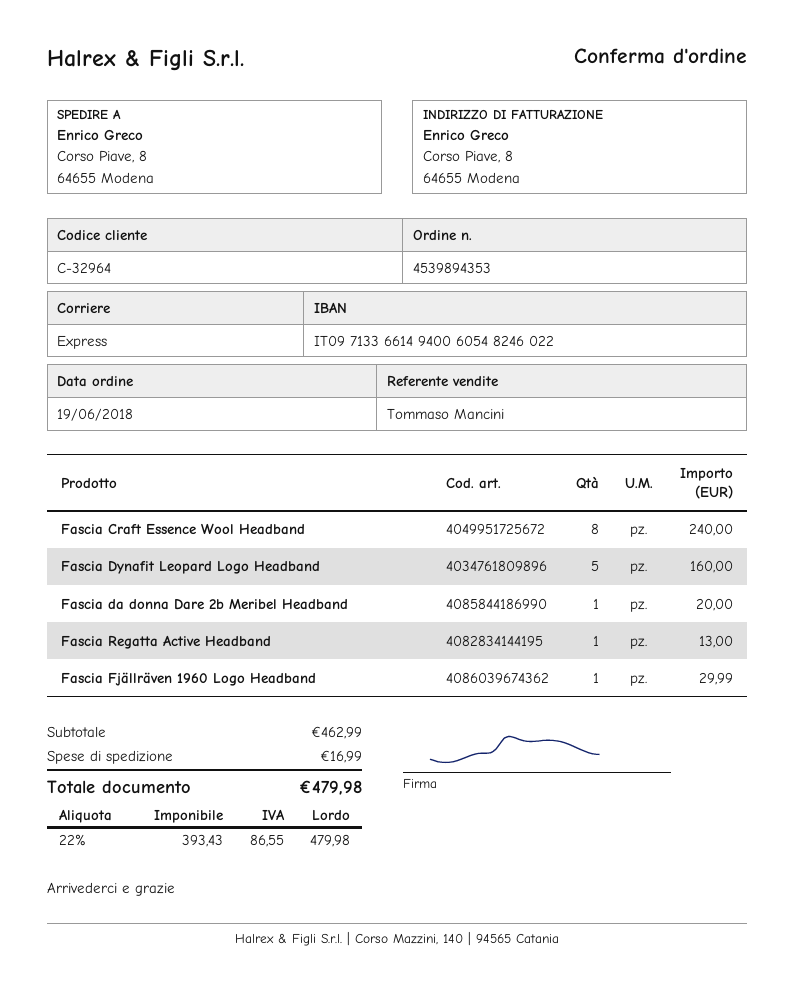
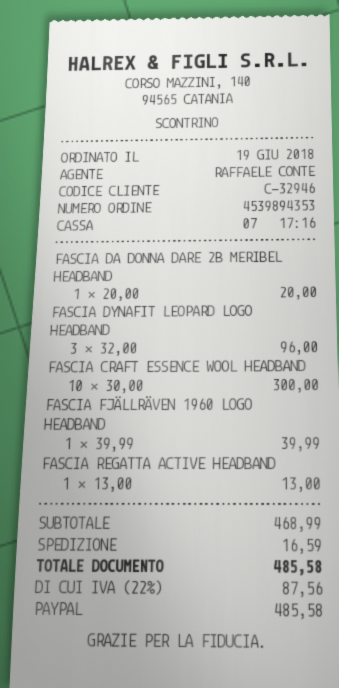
customer number: C-32964 -> C-32946
sales rep: Tommaso Mancini -> RAFFAELE CONTE
Fascia Craft Essence Wool Headband: 8 for 240.00 -> 10 for 300.00
Fascia Dynafit Leopard Logo Headband: 5 for 160.00 -> 3 for 96.00
Fascia Fjällräven 1960 Logo Headband: 1 for 29.99 -> 1 for 39.99
subtotal: 462.99 -> 468.99
shipping: 16.99 -> 16.59
tax: 22% = 86.55 -> 22% = 87.56
total: 479.98 -> 485.58

